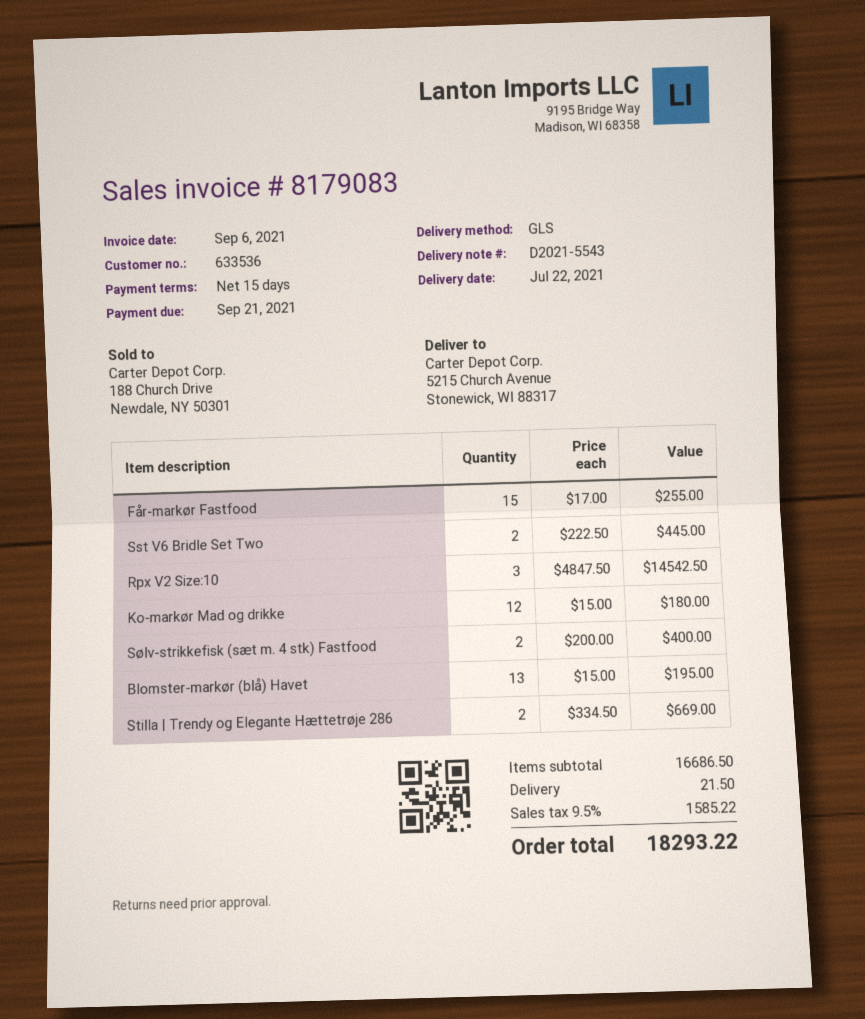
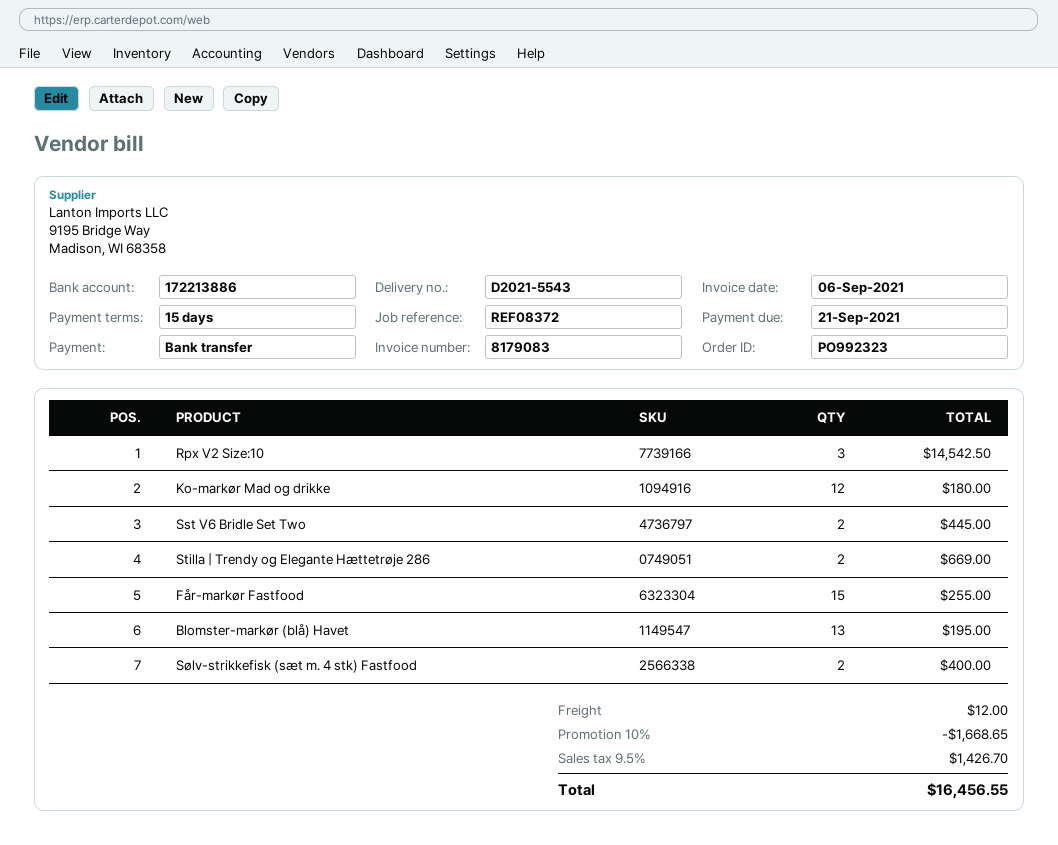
discount: none -> 10% = 1668.65
shipping: 21.50 -> 12.00
tax: 9.5% = 1585.22 -> 9.5% = 1426.70
total: 18293.22 -> 16456.55

